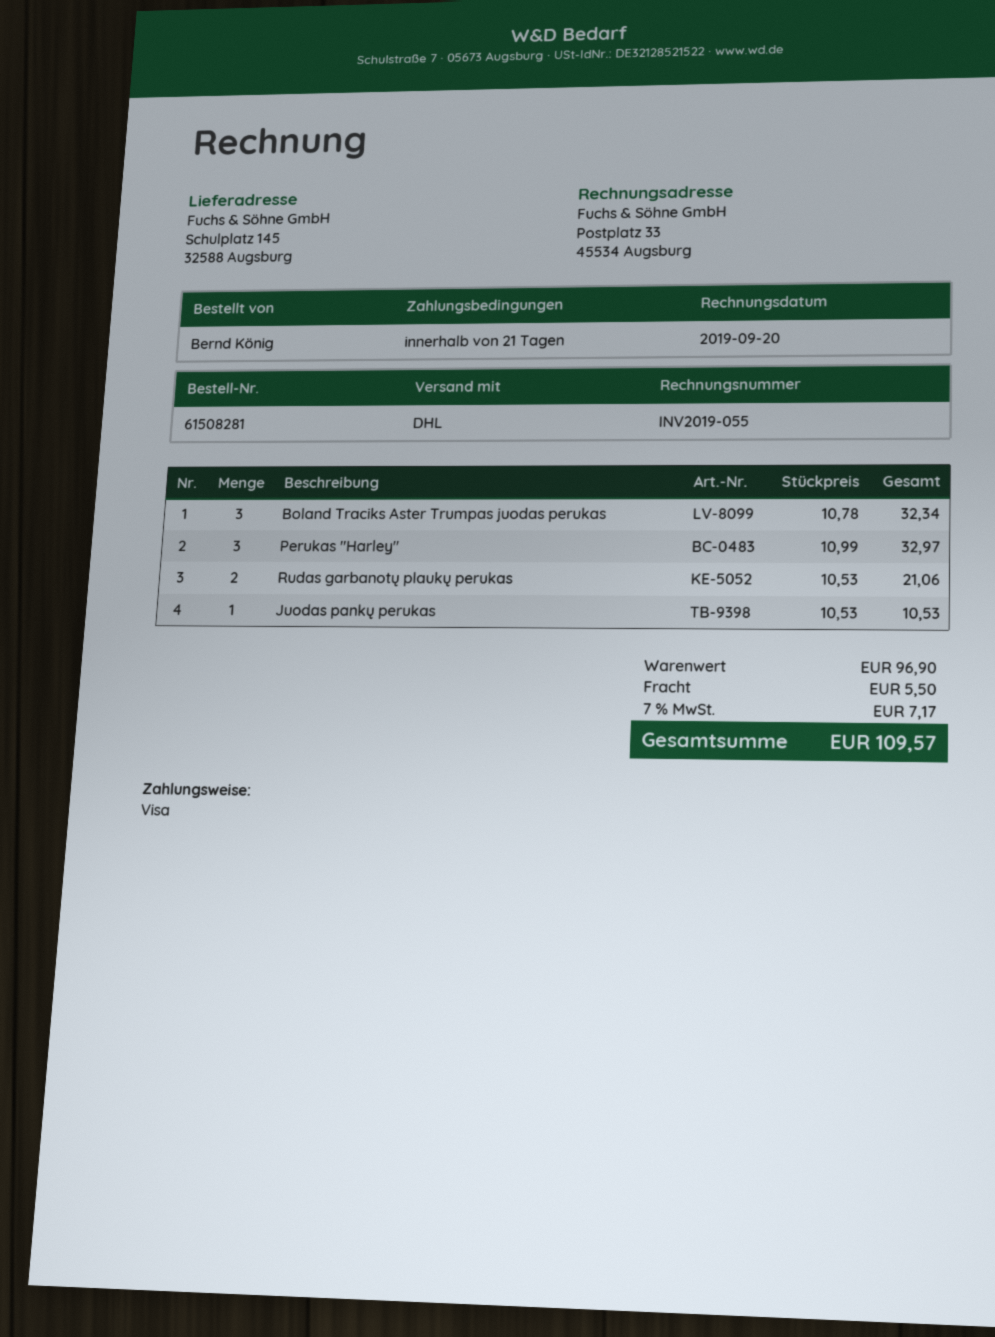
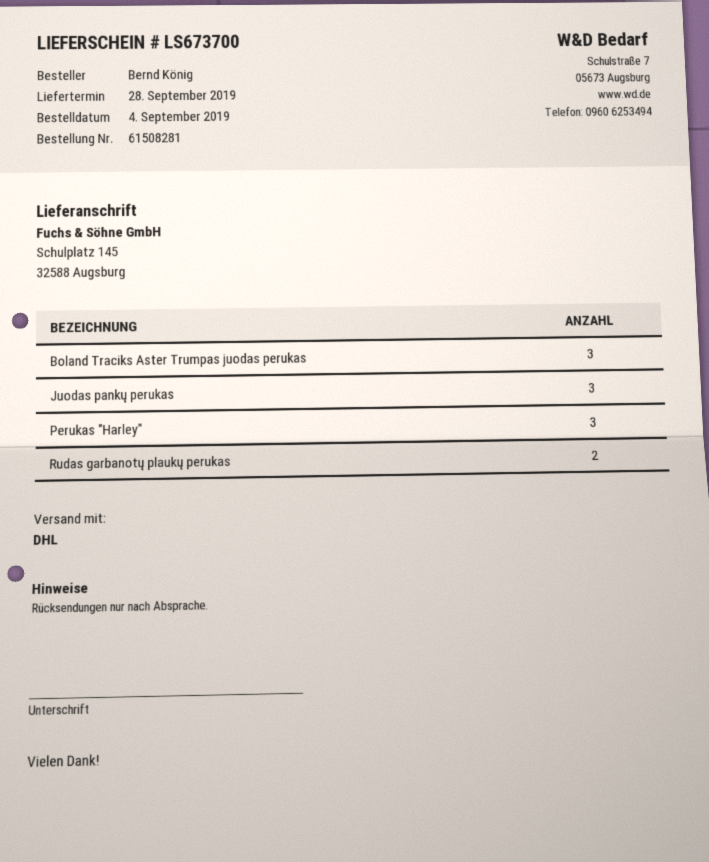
Juodas pankų perukas: 1 -> 3

